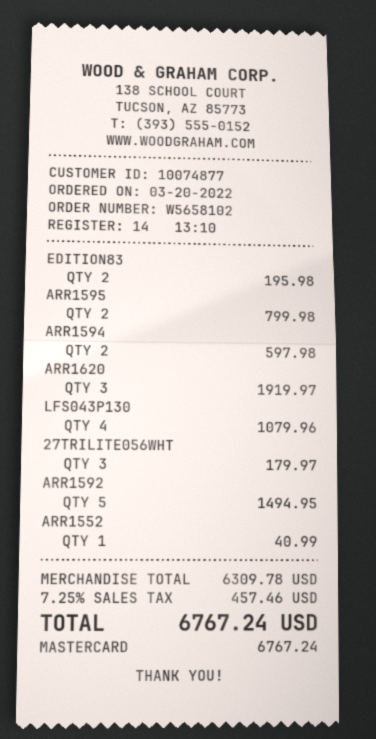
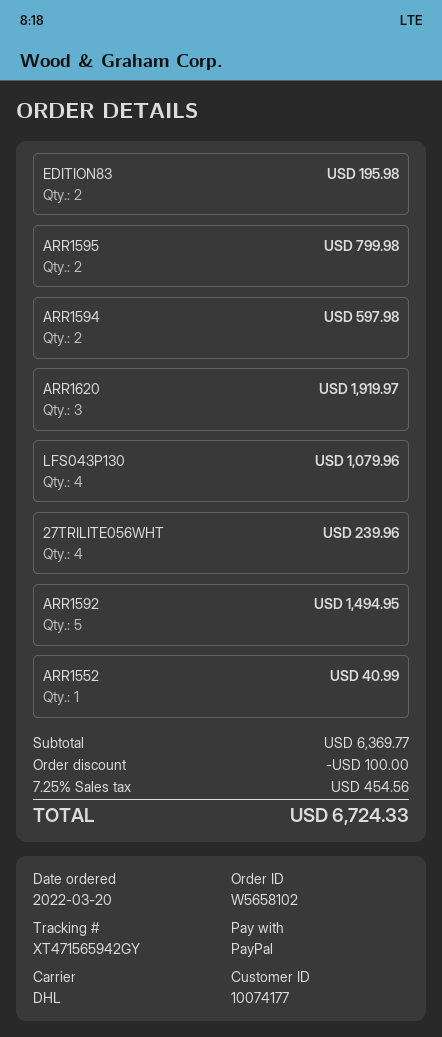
customer number: 10074877 -> 10074177
payment method: Mastercard -> PayPal
27TRILITE056WHT: 3 for 179.97 -> 4 for 239.96
subtotal: 6309.78 -> 6369.77
discount: none -> 100.00
tax: 7.25% = 457.46 -> 7.25% = 454.56
total: 6767.24 -> 6724.33

